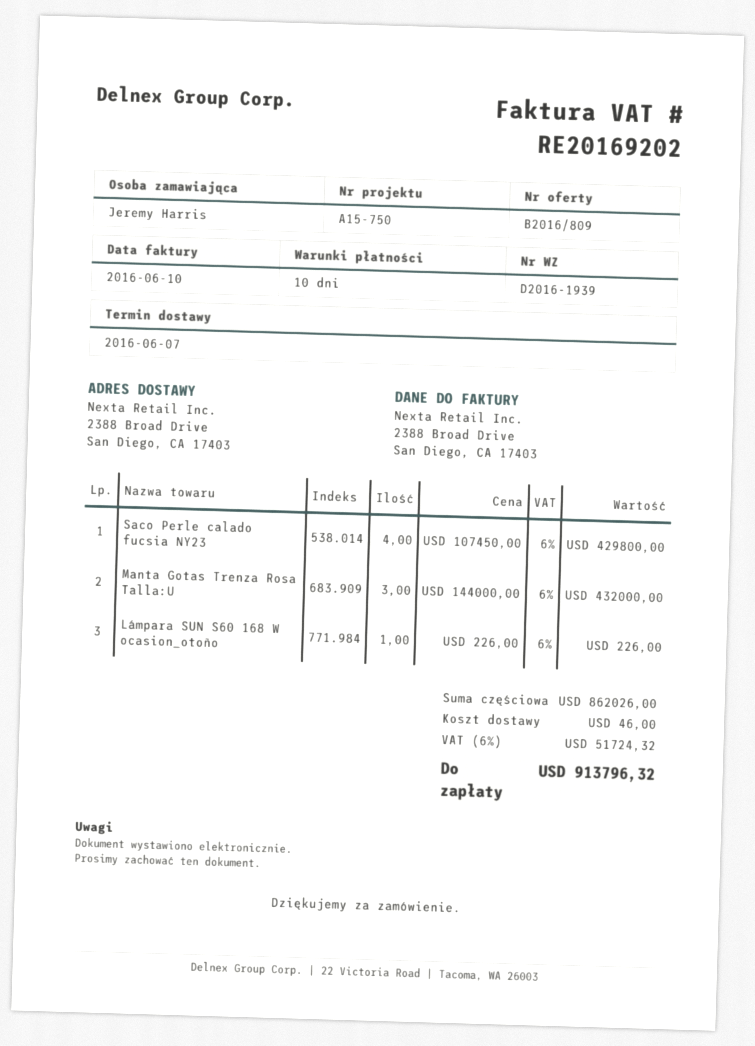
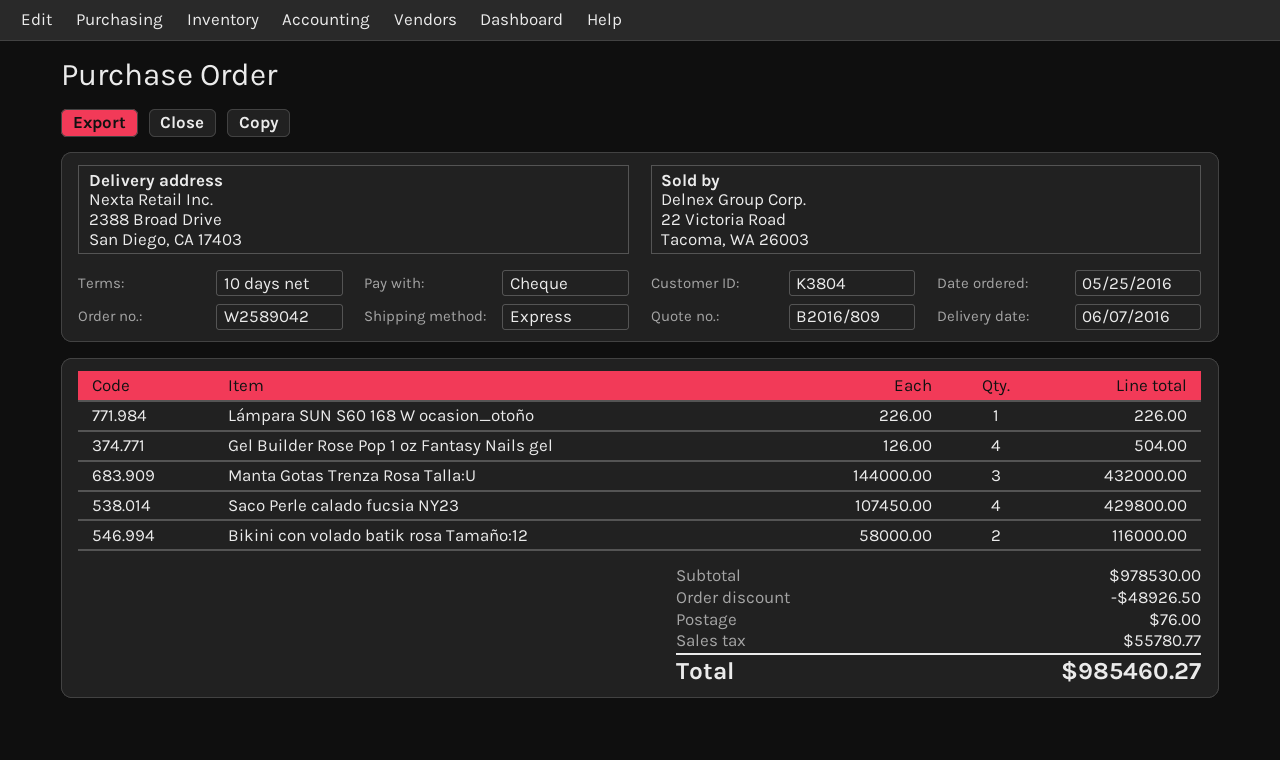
Gel Builder Rose Pop 1 oz Fantasy Nails gel: none -> 4 x 126.00 = 504.00
Bikini con volado batik rosa Tamaño:12: none -> 2 x 58000.00 = 116000.00
subtotal: 862026.00 -> 978530.00
discount: none -> 48926.50
shipping: 46.00 -> 76.00
tax: 51724.32 -> 55780.77
total: 913796.32 -> 985460.27

